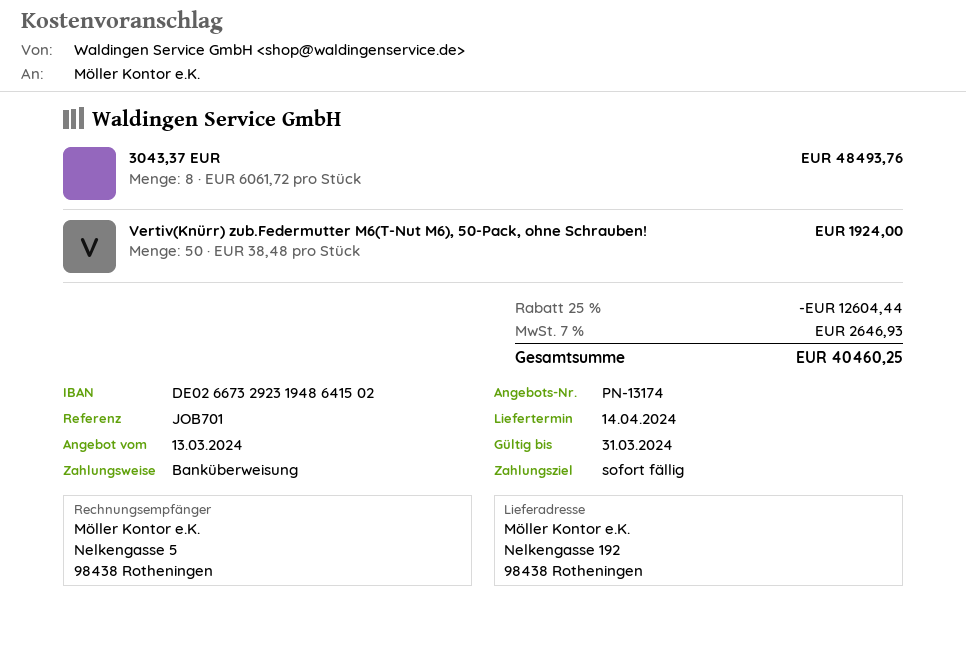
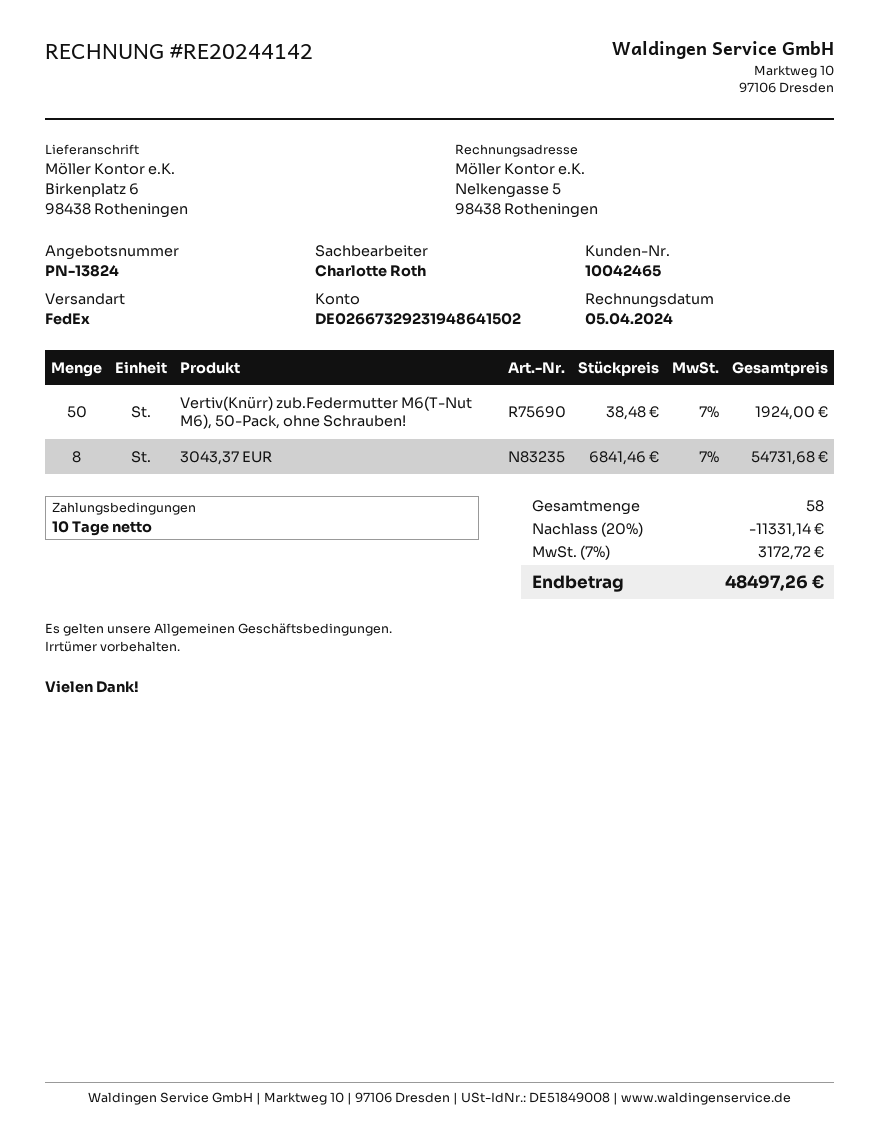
quote number: PN-13174 -> PN-13824
payment terms: on receipt -> 10 days
ship to: Nelkengasse 192, 98438 Rotheningen -> Birkenplatz 6, 98438 Rotheningen
3043,37 EUR: 8 x 6061.72 = 48493.76 -> 8 x 6841.46 = 54731.68
discount: 25% = 12604.44 -> 20% = 11331.14
tax: 7% = 2646.93 -> 7% = 3172.72
total: 40460.25 -> 48497.26

